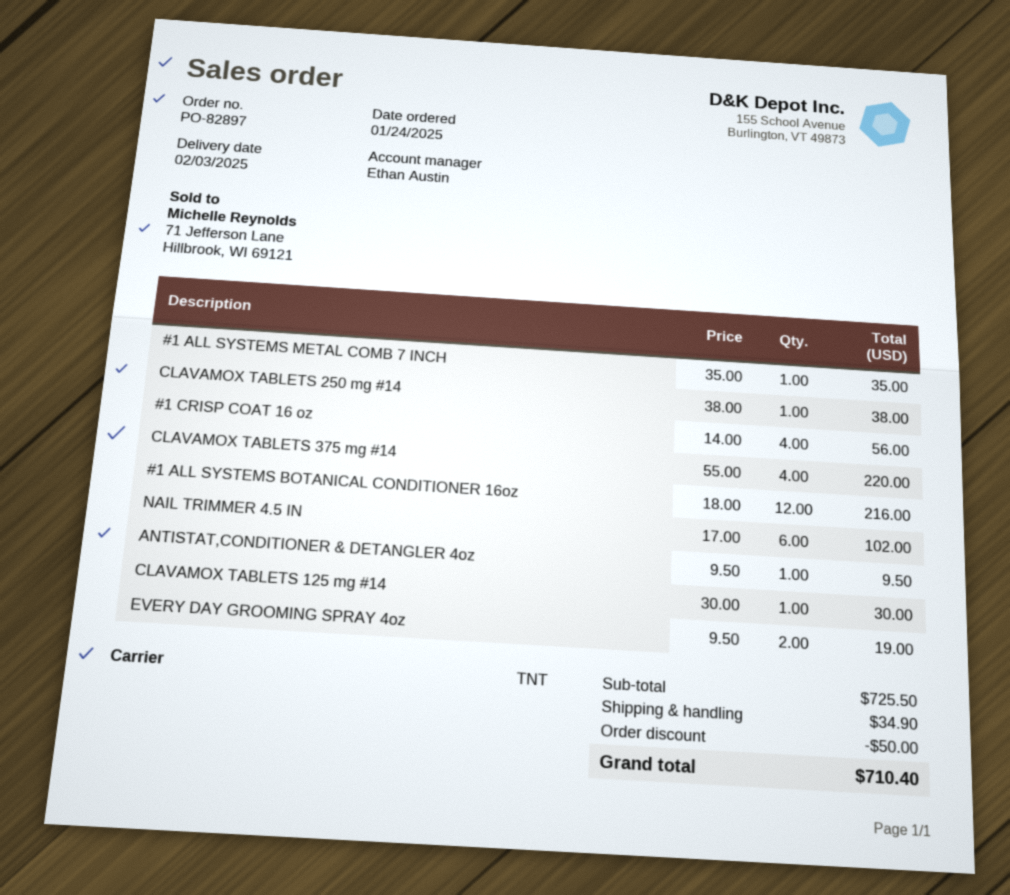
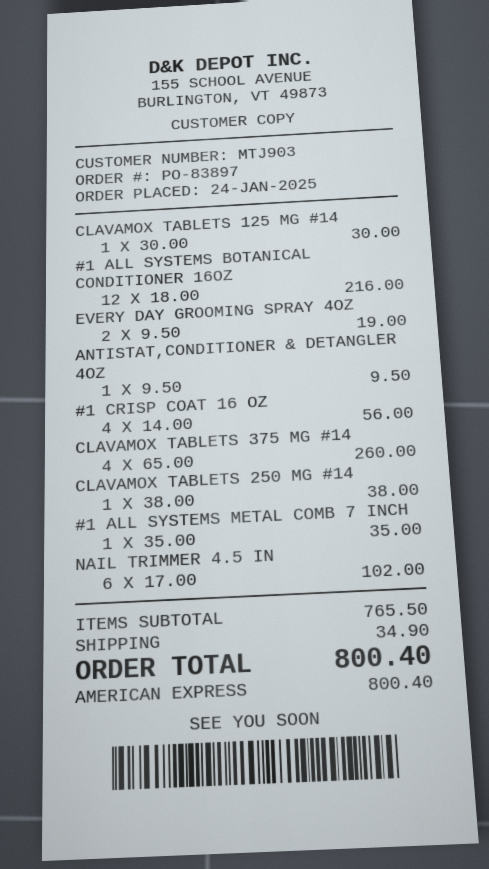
order number: PO-82897 -> PO-83897
CLAVAMOX TABLETS 375 mg #14: 4 x 55.00 = 220.00 -> 4 x 65.00 = 260.00
subtotal: 725.50 -> 765.50
discount: 50.00 -> none
total: 710.40 -> 800.40

